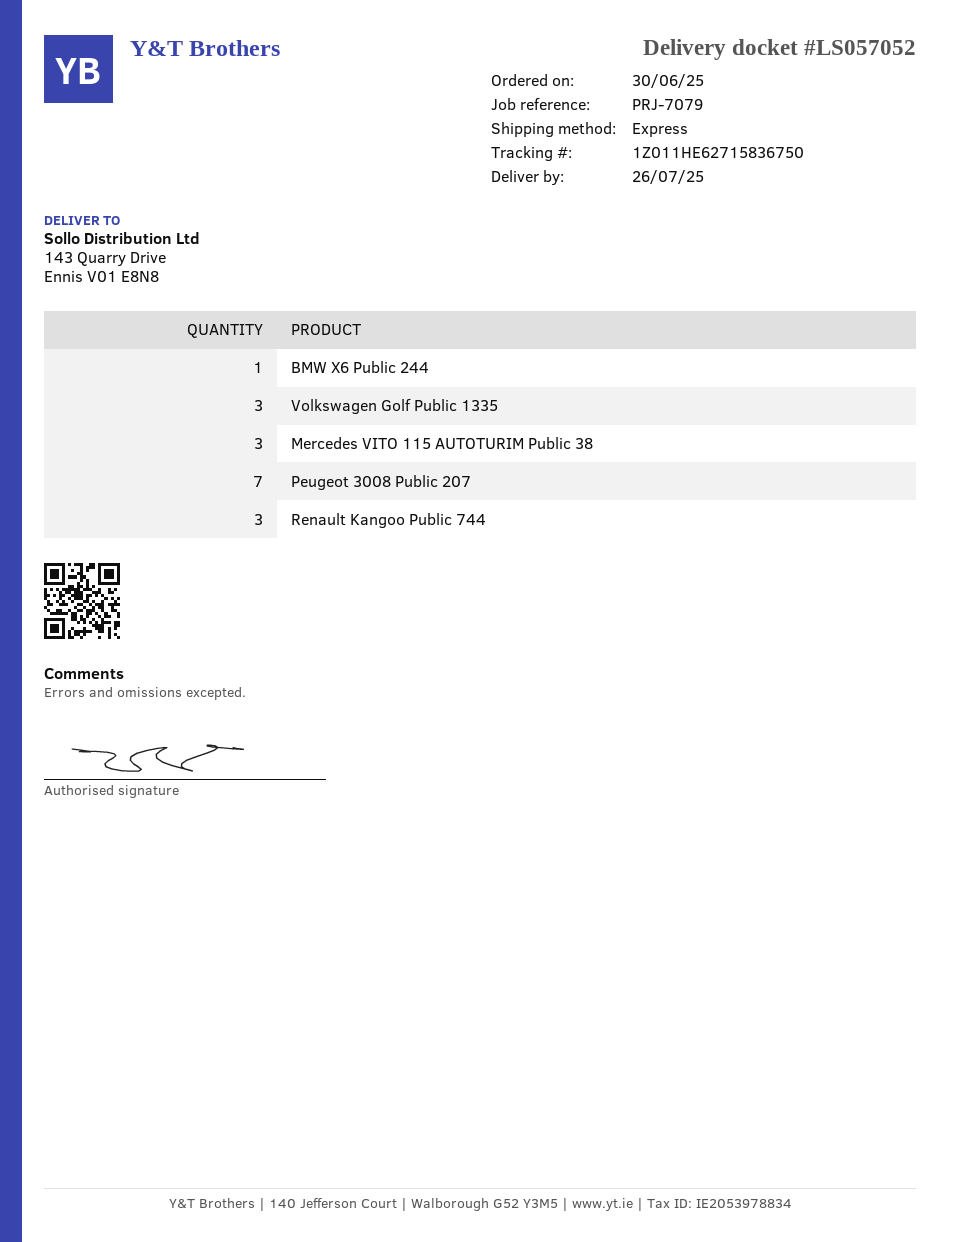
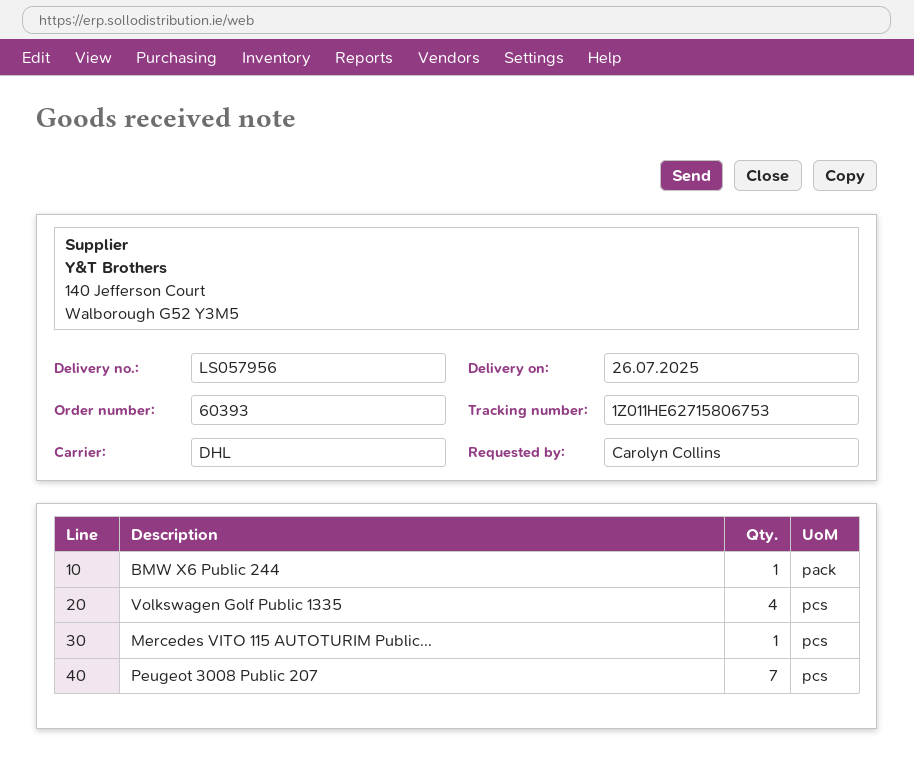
delivery note number: LS057052 -> LS057956
shipping method: express -> DHL
tracking number: 1Z011HE62715836750 -> 1Z011HE62715806753
Volkswagen Golf Public 1335: 3 -> 4
Mercedes VITO 115 AUTOTURIM Public 38: 3 -> 1
Renault Kangoo Public 744: 3 -> none

